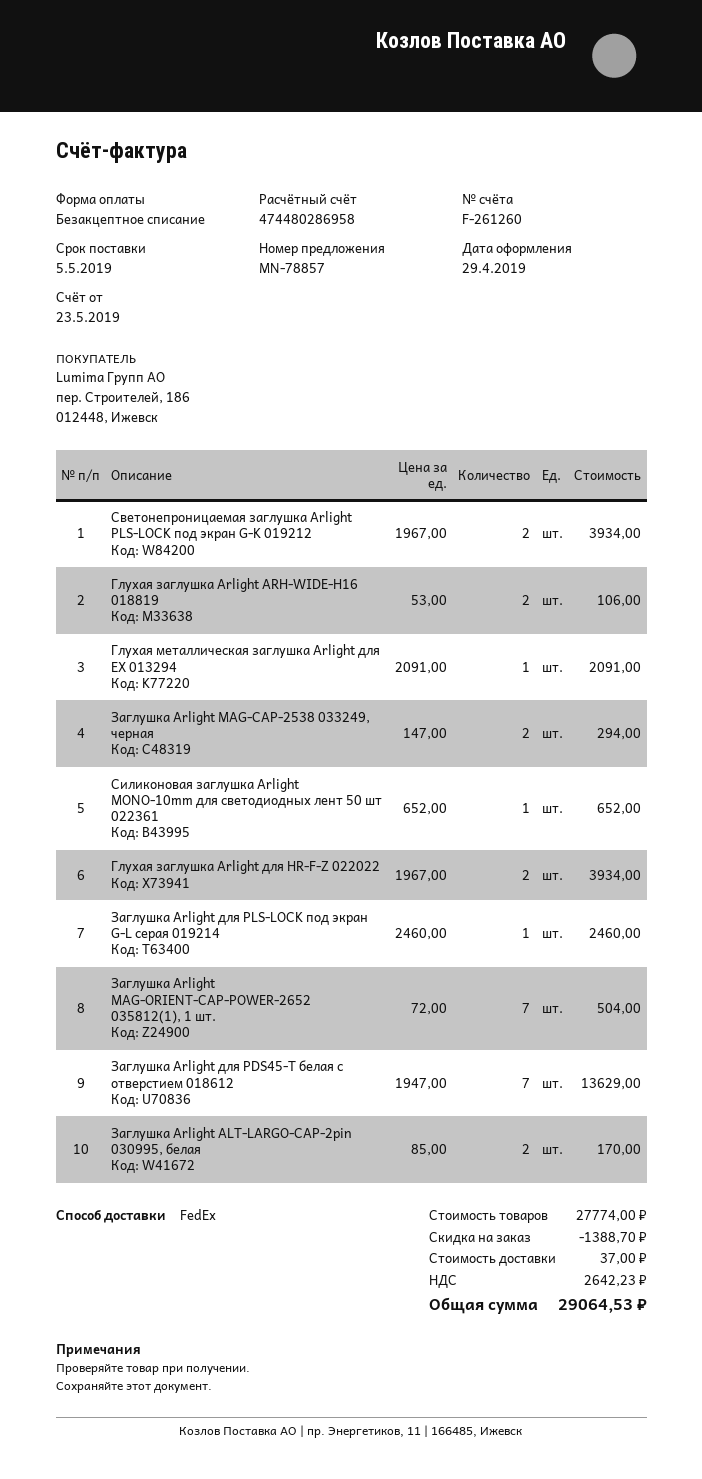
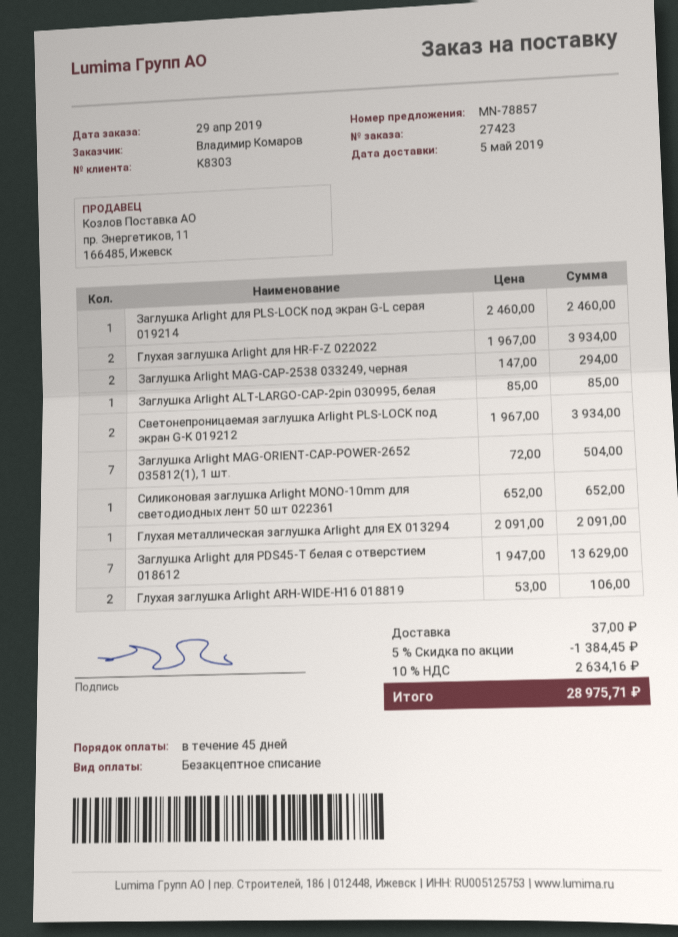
Заглушка Arlight ALT-LARGO-CAP-2pin 030995, белая: 2 x 85.00 = 170.00 -> 1 x 85.00 = 85.00
discount: 1388.70 -> 1384.45
tax: 2642.23 -> 2634.16
total: 29064.53 -> 28975.71

